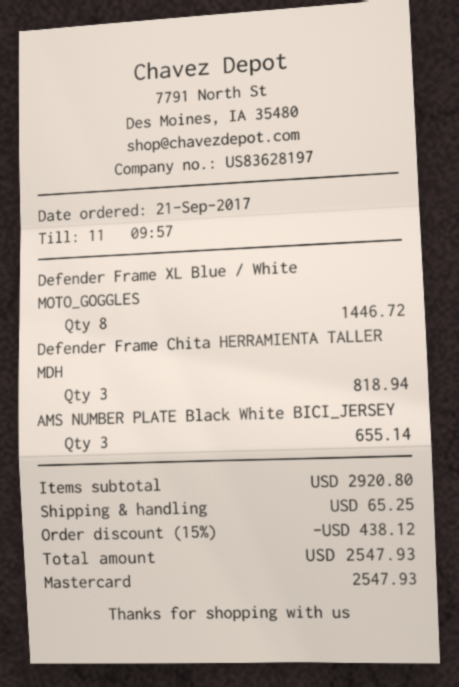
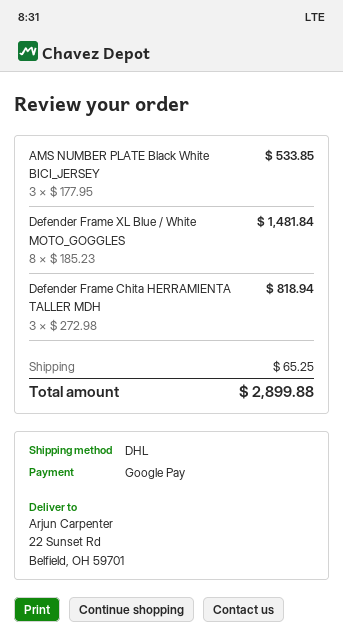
payment method: Mastercard -> Google Pay
Defender Frame XL Blue / White MOTO_GOGGLES: 8 for 1446.72 -> 8 for 1481.84
AMS NUMBER PLATE Black White BICI_JERSEY: 3 for 655.14 -> 3 for 533.85
discount: 15% = 438.12 -> none
total: 2547.93 -> 2899.88

